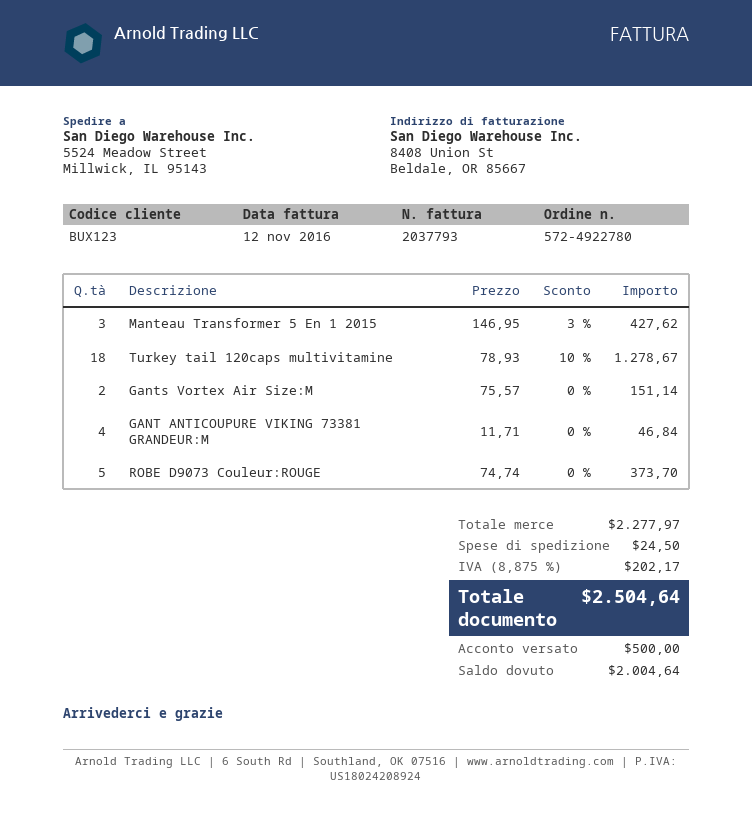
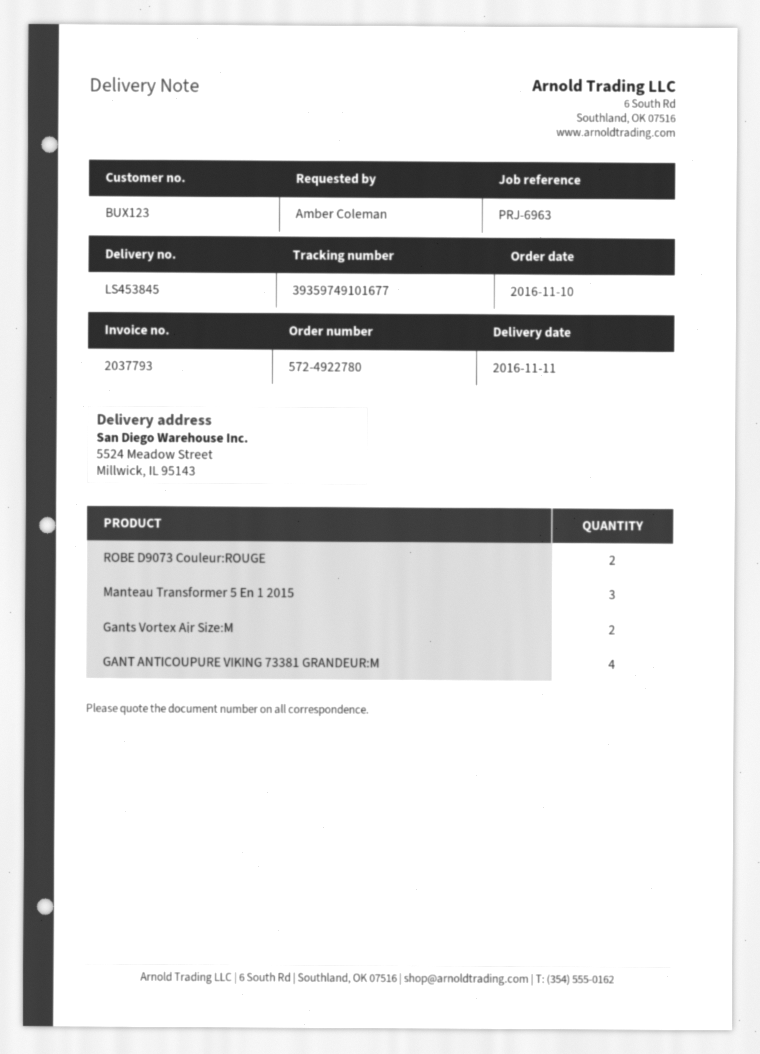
Turkey tail 120caps multivitamine: 18 -> none
ROBE D9073 Couleur:ROUGE: 5 -> 2

